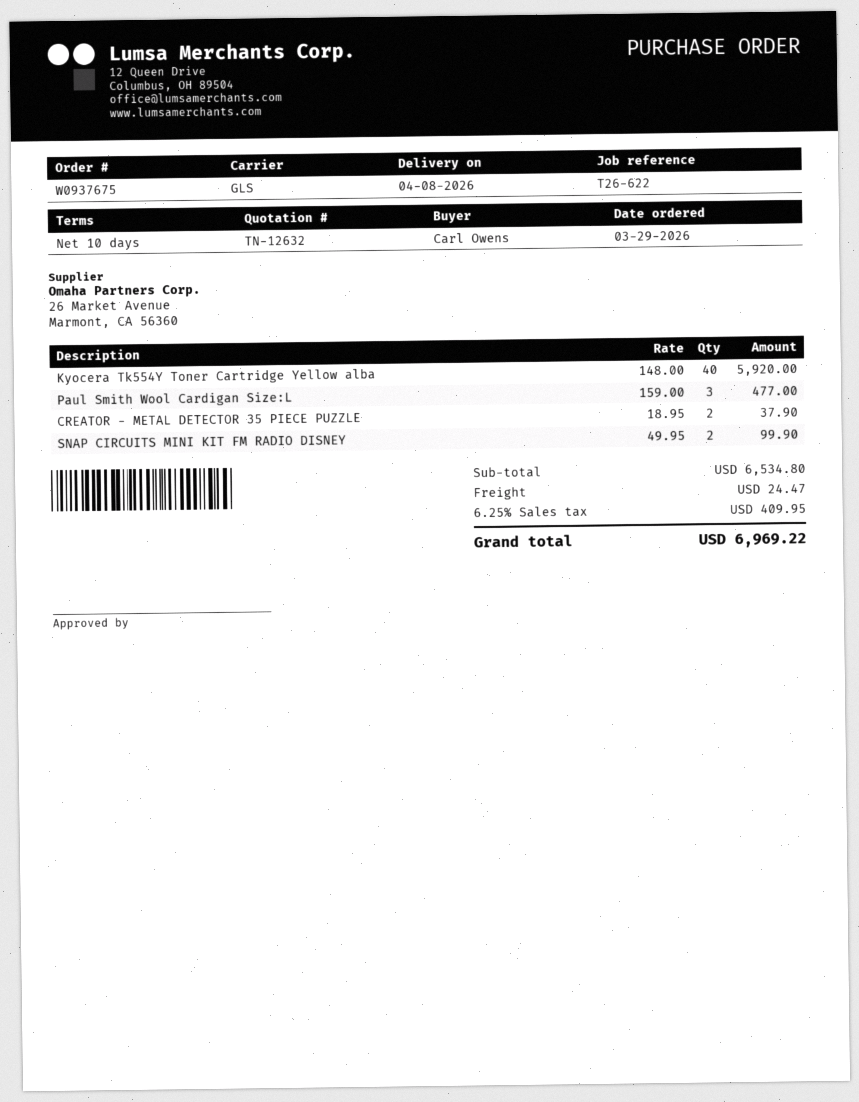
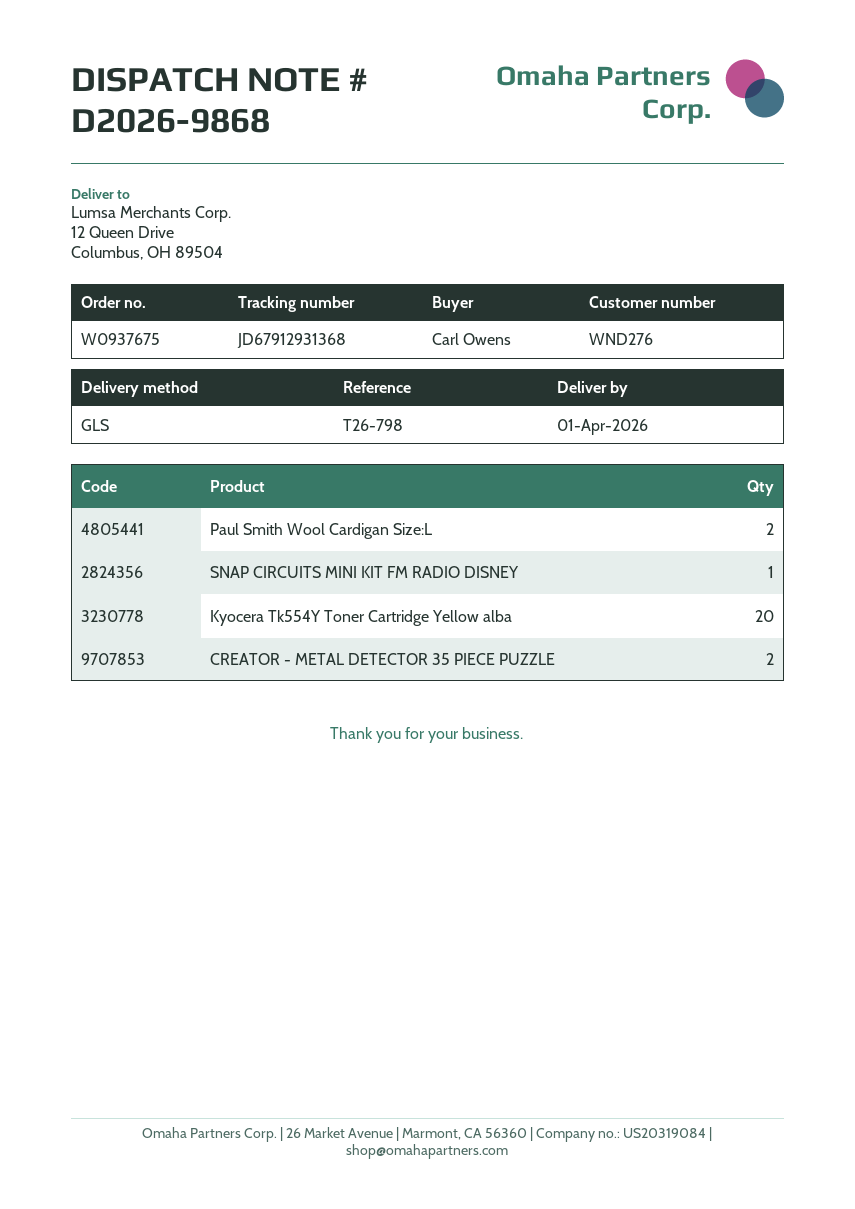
delivery date: 2026-04-08 -> 2026-04-01
reference: T26-622 -> T26-798
Kyocera Tk554Y Toner Cartridge Yellow alba: 40 -> 20
Paul Smith Wool Cardigan Size:L: 3 -> 2
SNAP CIRCUITS MINI KIT FM RADIO DISNEY: 2 -> 1

